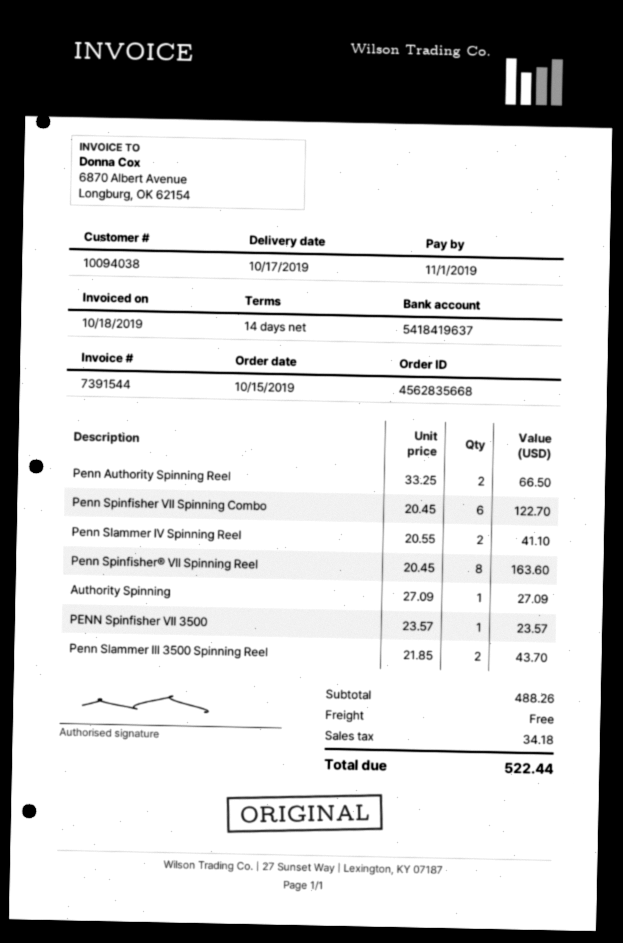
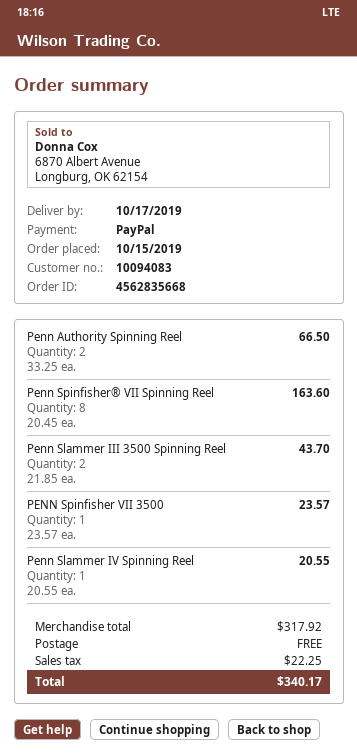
customer number: 10094038 -> 10094083
Penn Spinfisher VII Spinning Combo: 6 x 20.45 = 122.70 -> none
Penn Slammer IV Spinning Reel: 2 x 20.55 = 41.10 -> 1 x 20.55 = 20.55
Authority Spinning: 1 x 27.09 = 27.09 -> none
subtotal: 488.26 -> 317.92
tax: 34.18 -> 22.25
total: 522.44 -> 340.17

